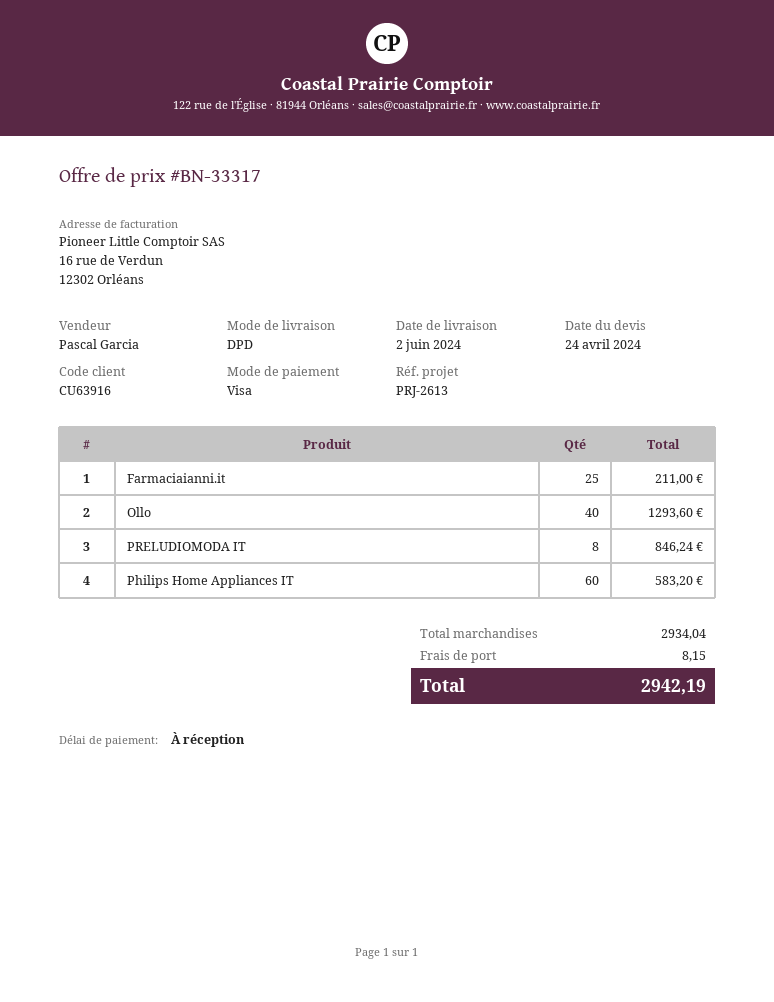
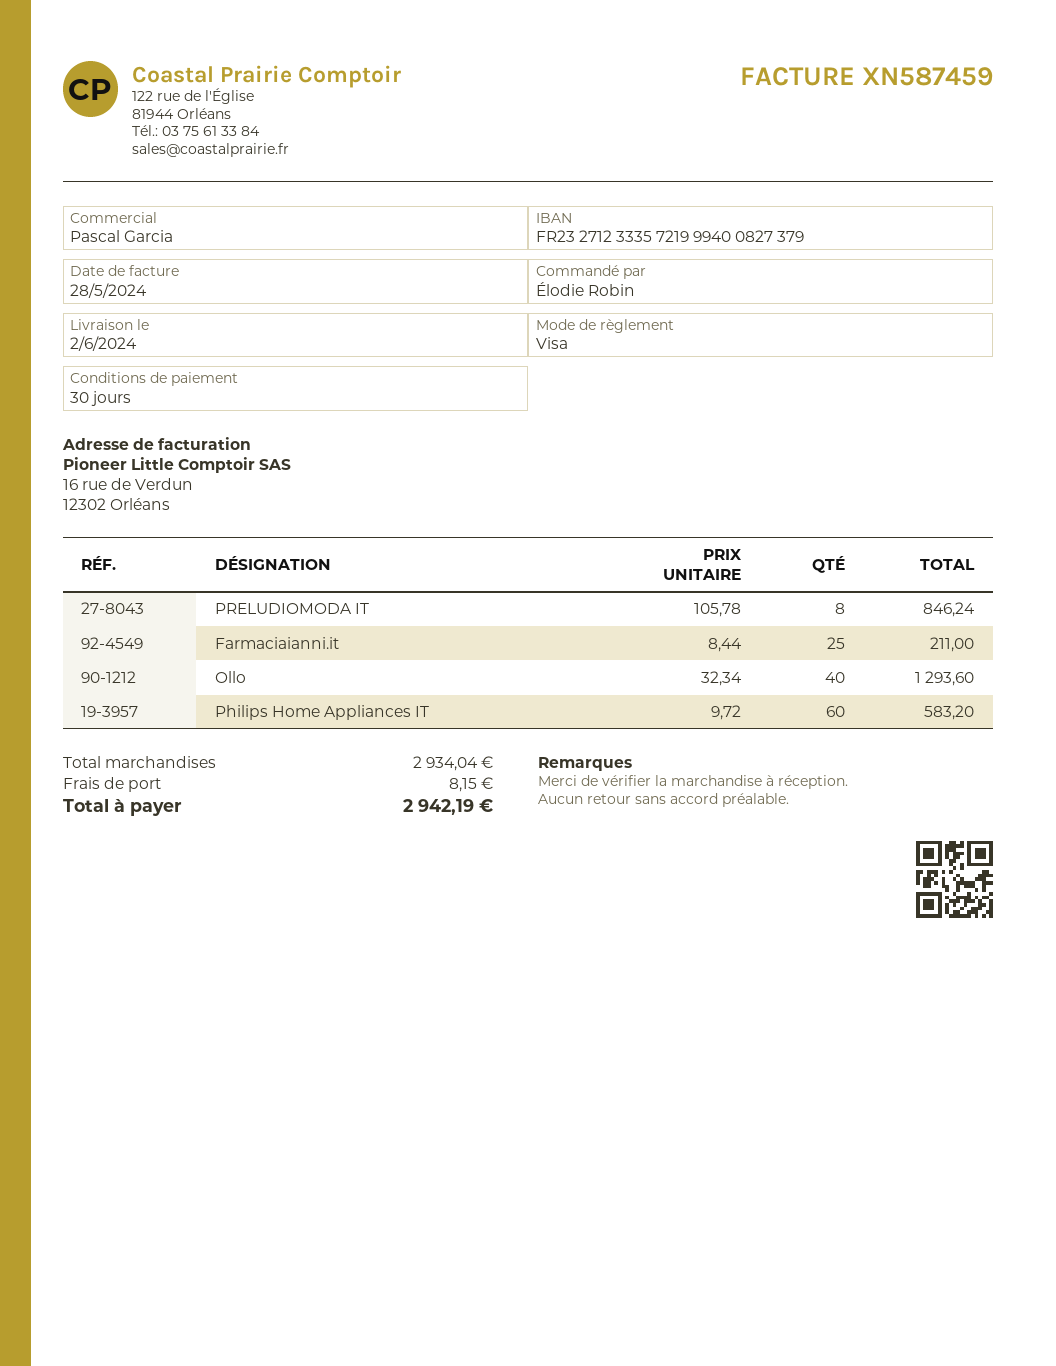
payment terms: on receipt -> 30 days

